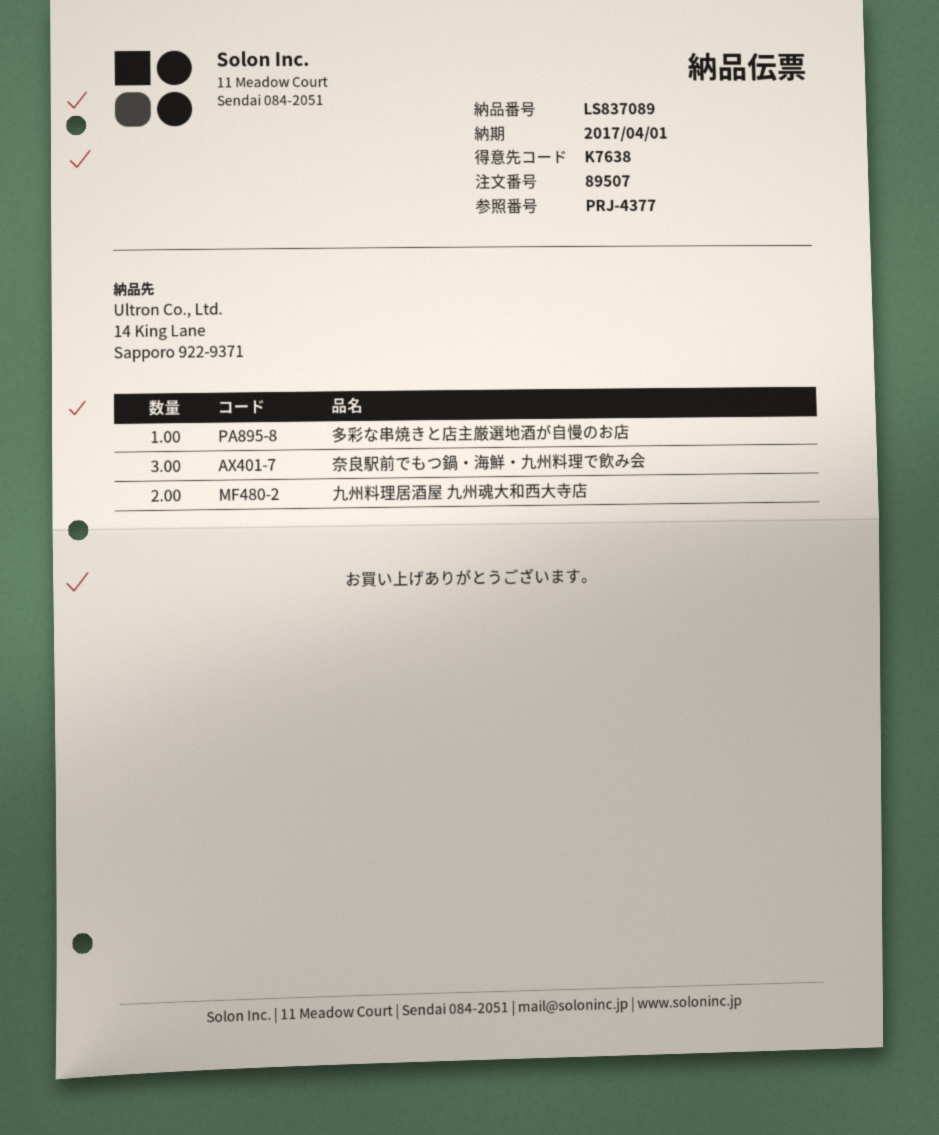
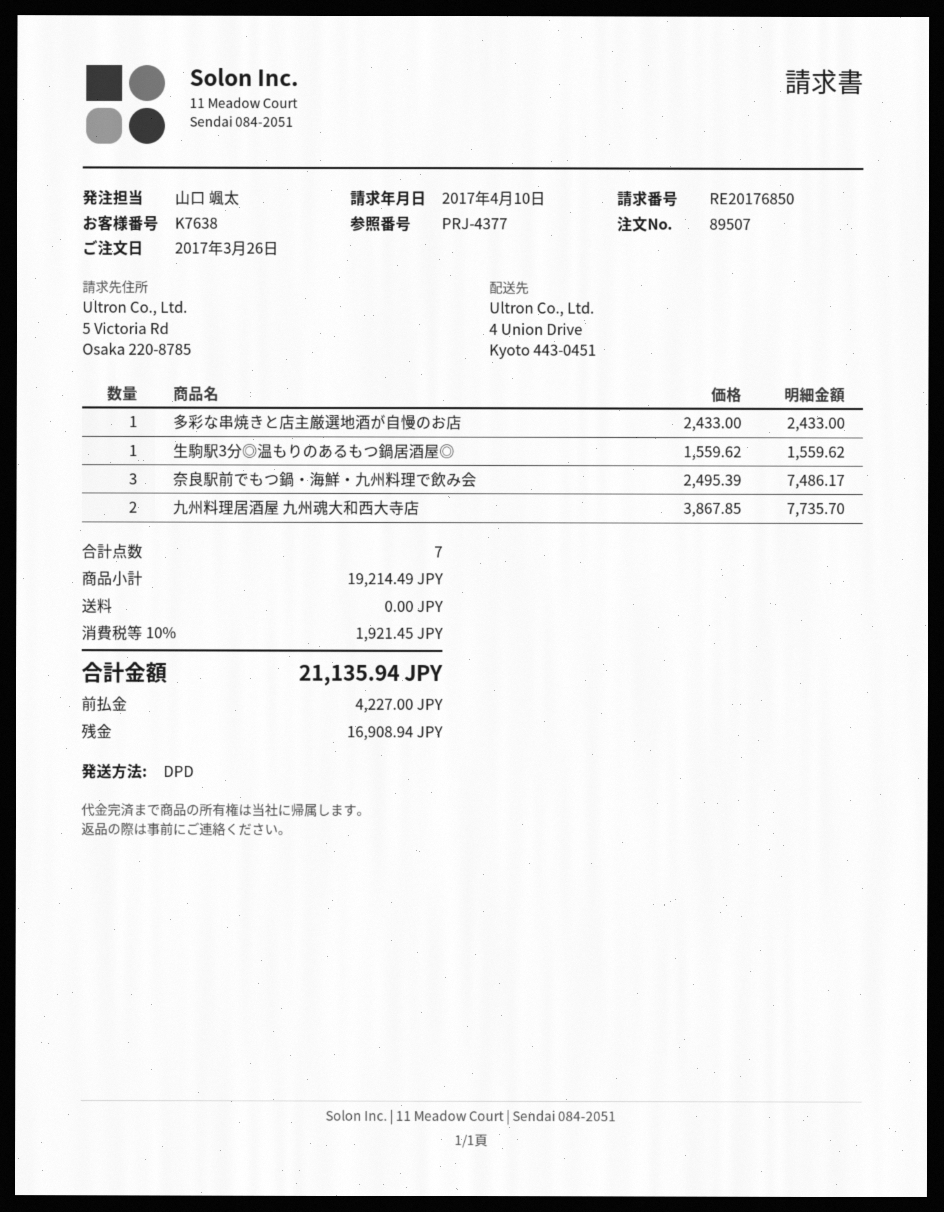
ship to: 14 King Lane, Sapporo 922-9371 -> 4 Union Drive, Kyoto 443-0451
生駒駅3分◎温もりのあるもつ鍋居酒屋◎: none -> 1

